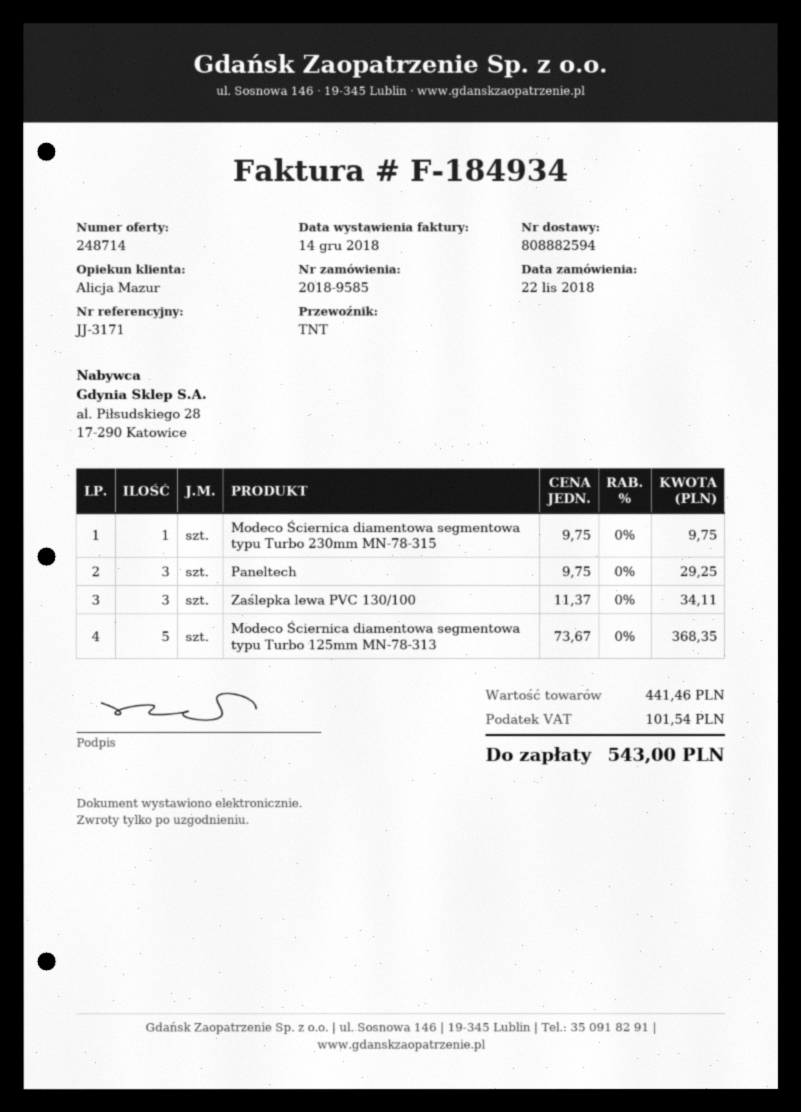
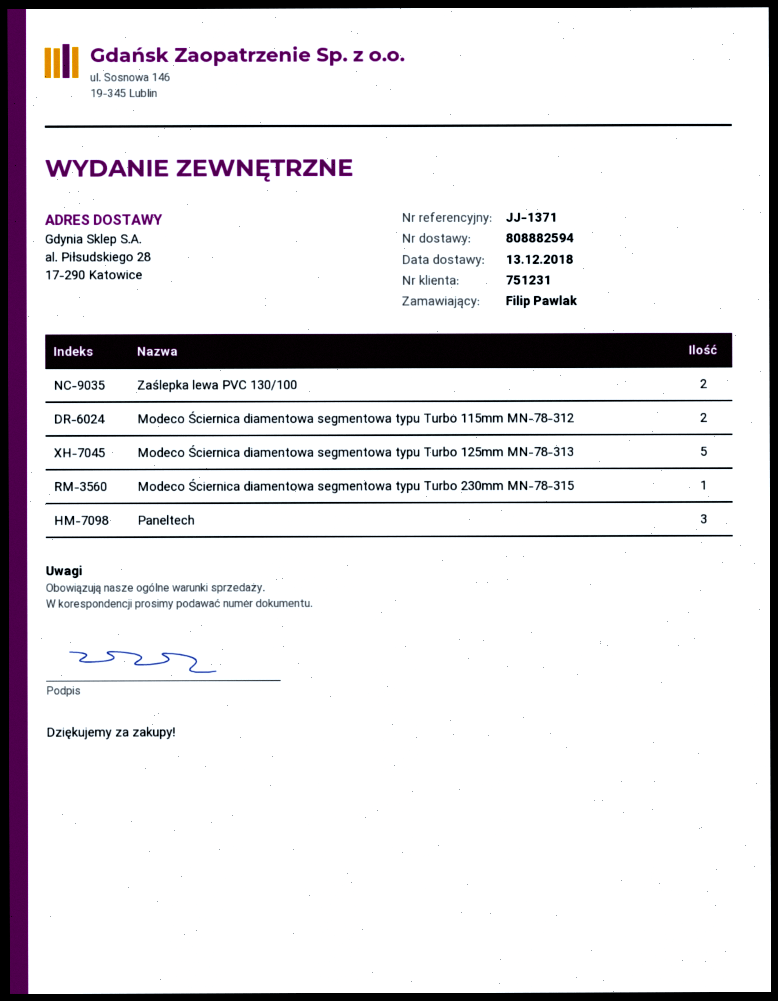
reference: JJ-3171 -> JJ-1371
Zaślepka lewa PVC 130/100: 3 -> 2
Modeco Ściernica diamentowa segmentowa typu Turbo 115mm MN-78-312: none -> 2

